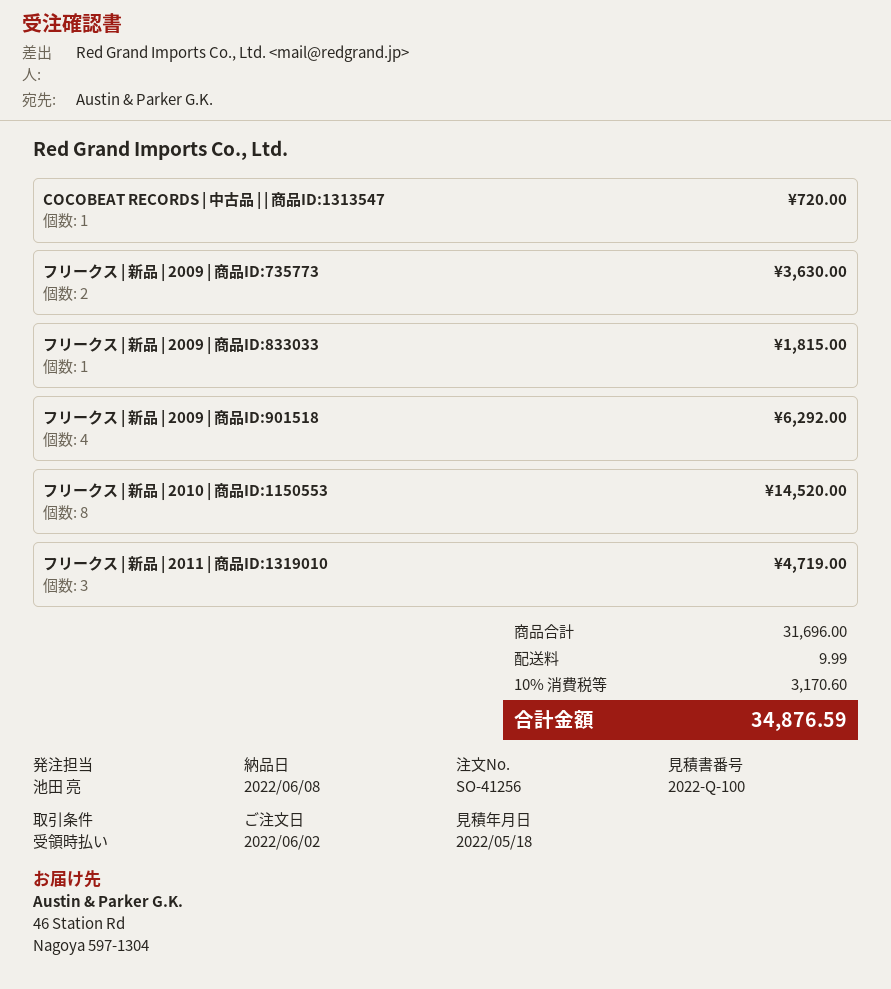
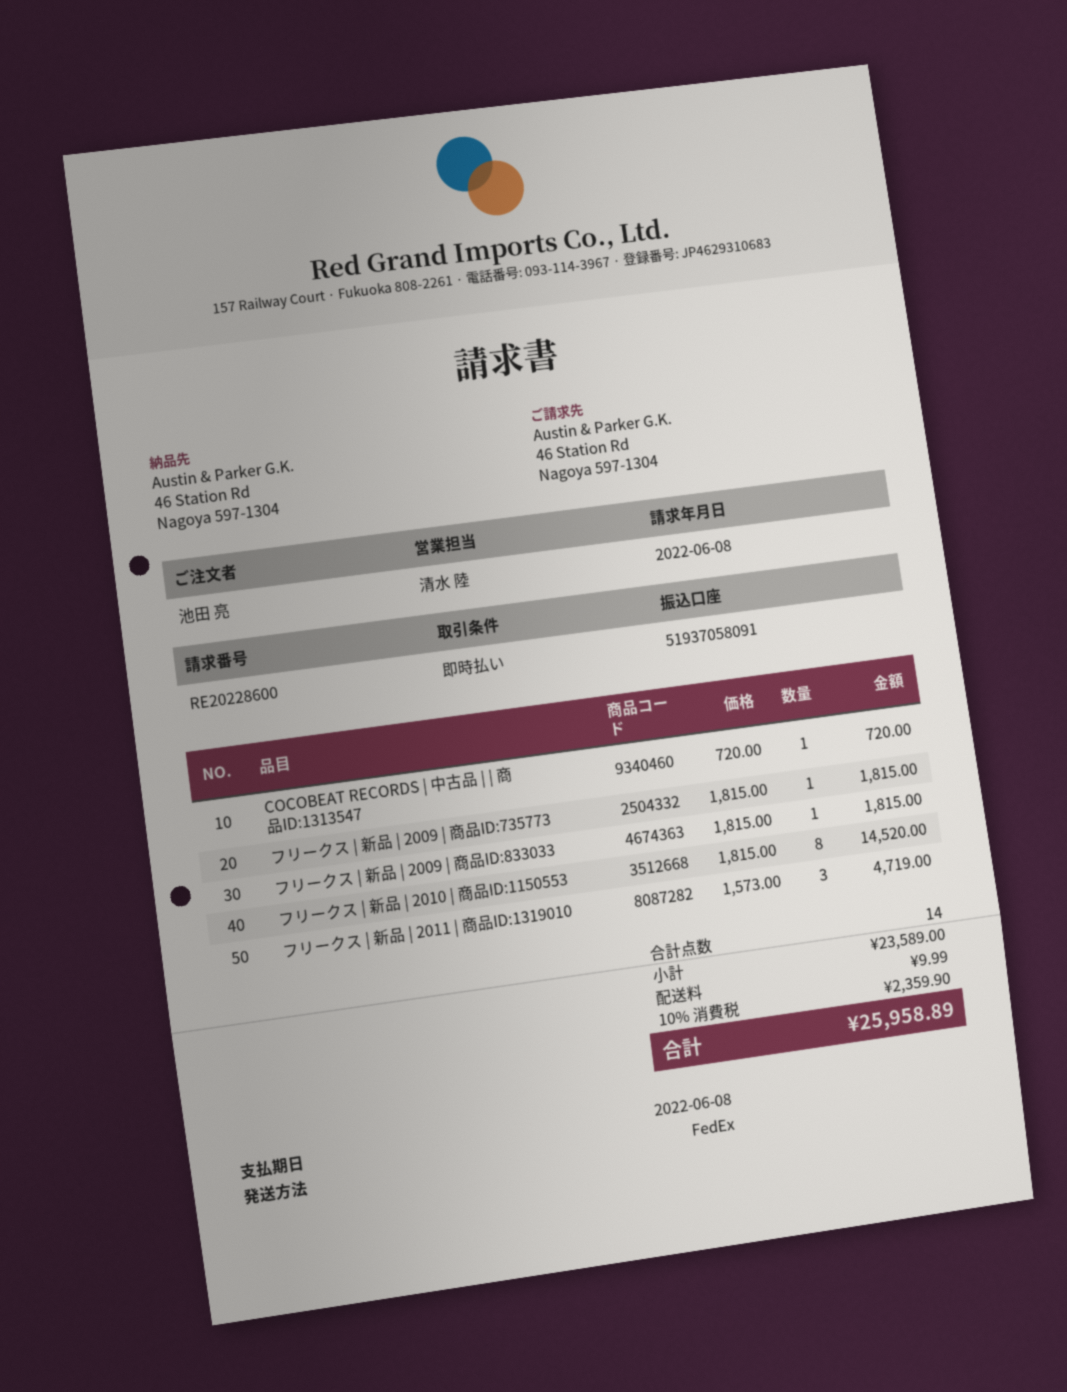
フリークス | 新品 | 2009 | 商品ID:735773: 2 for 3630.00 -> 1 for 1815.00
フリークス | 新品 | 2009 | 商品ID:901518: 4 for 6292.00 -> none
subtotal: 31696.00 -> 23589.00
tax: 10% = 3170.60 -> 10% = 2359.90
total: 34876.59 -> 25958.89

